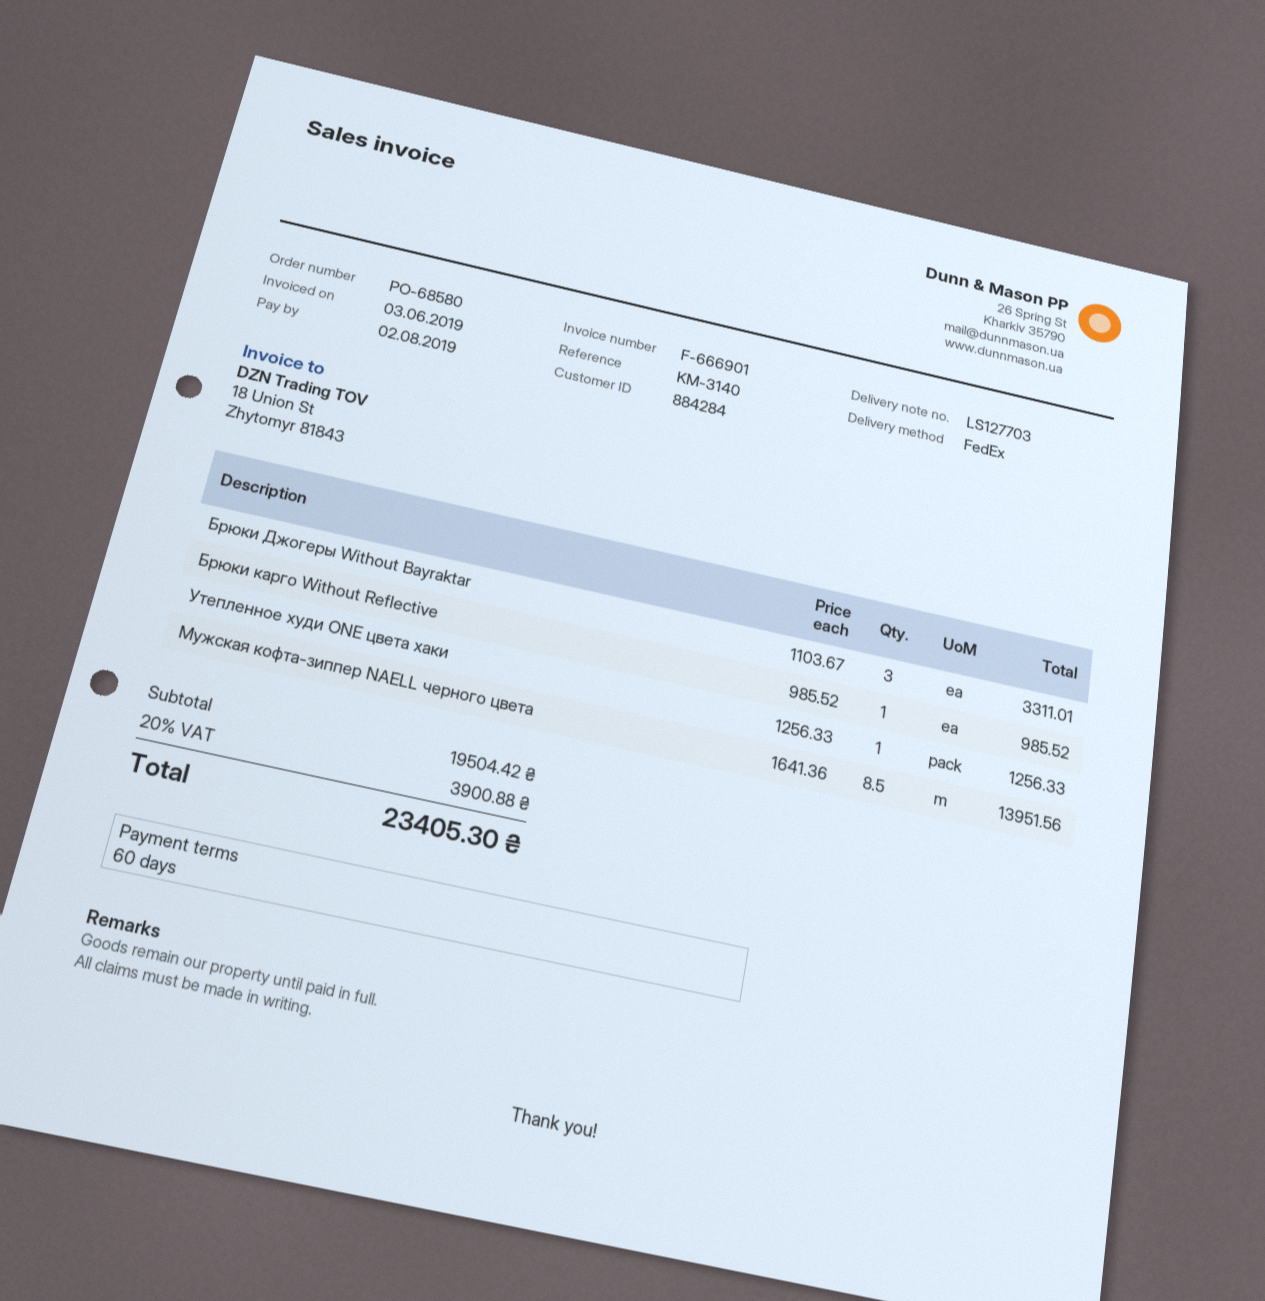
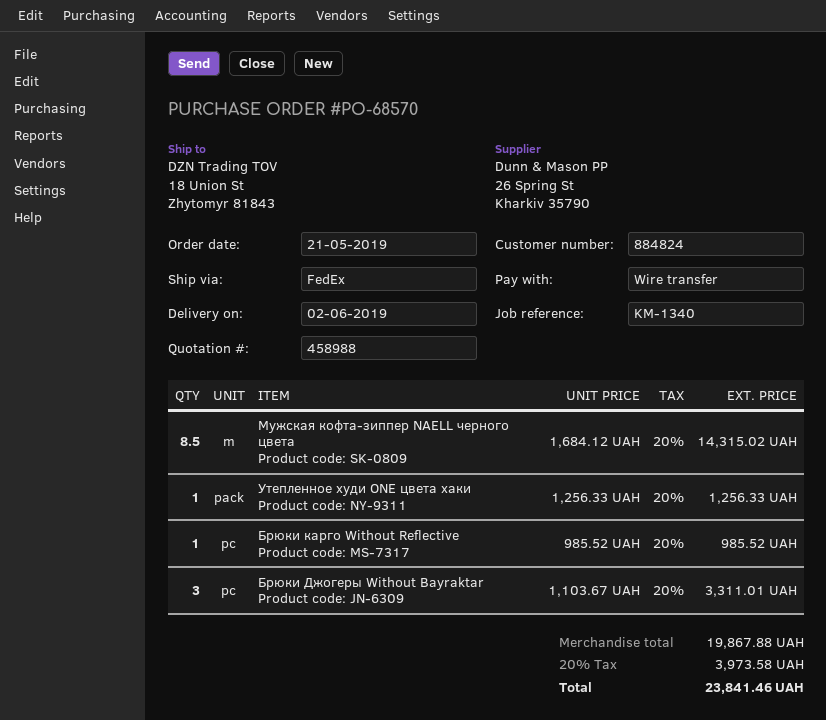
order number: PO-68580 -> PO-68570
customer number: 884284 -> 884824
reference: KM-3140 -> KM-1340
Мужская кофта-зиппер NAELL черного цвета: 8.5 x 1641.36 = 13951.56 -> 8.5 x 1684.12 = 14315.02
subtotal: 19504.42 -> 19867.88
tax: 20% = 3900.88 -> 20% = 3973.58
total: 23405.30 -> 23841.46

